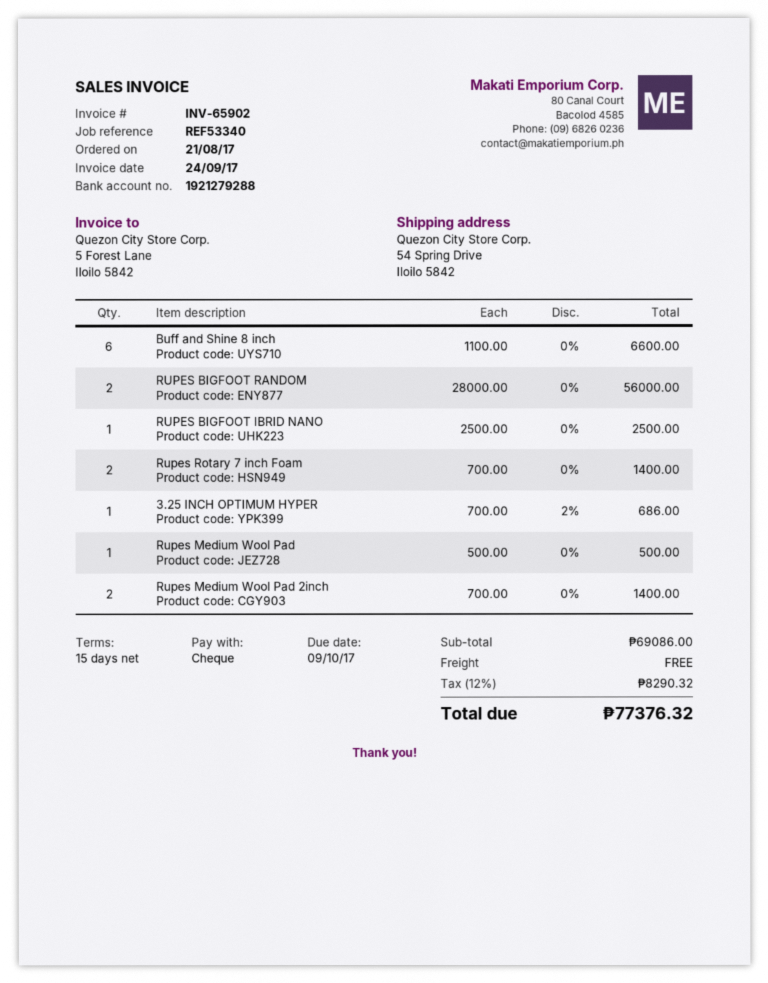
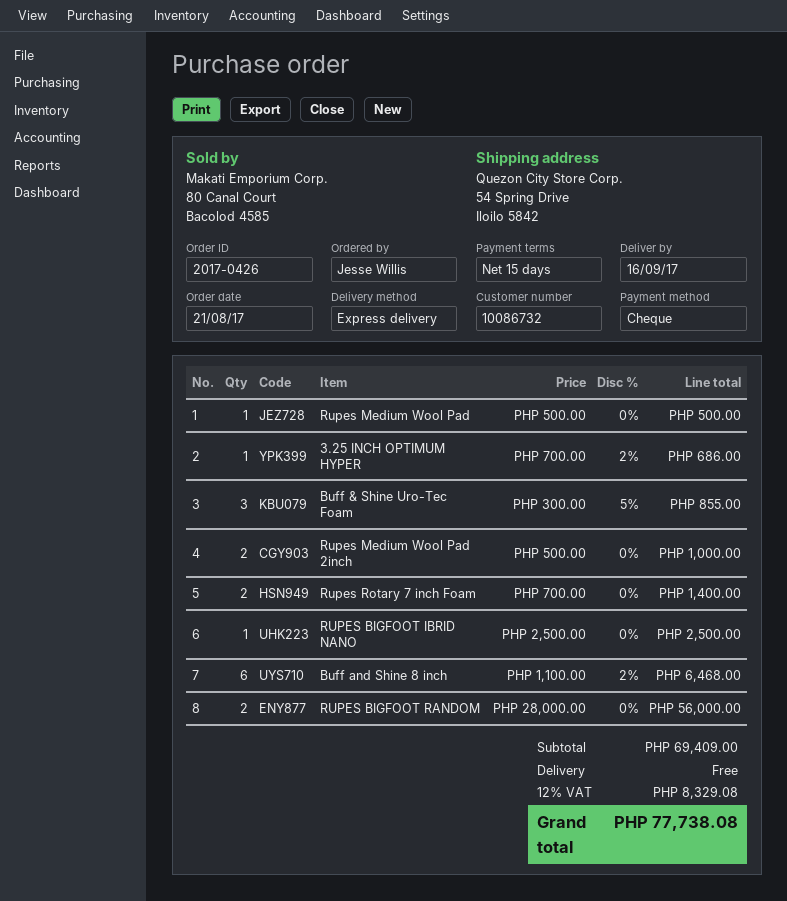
Buff and Shine 8 inch: 6 x 1100.00 = 6600.00 -> 6 x 1100.00 - 2% = 6468.00
Rupes Medium Wool Pad 2inch: 2 x 700.00 = 1400.00 -> 2 x 500.00 = 1000.00
Buff & Shine Uro-Tec Foam: none -> 3 x 300.00 - 5% = 855.00
subtotal: 69086.00 -> 69409.00
tax: 12% = 8290.32 -> 12% = 8329.08
total: 77376.32 -> 77738.08

